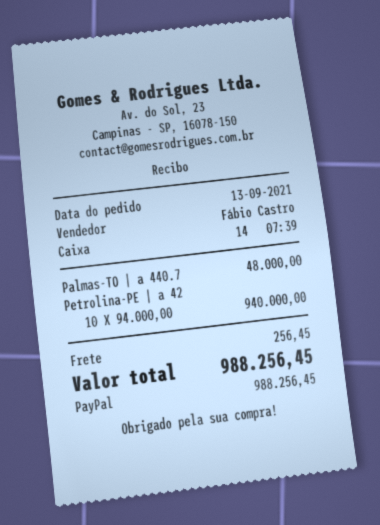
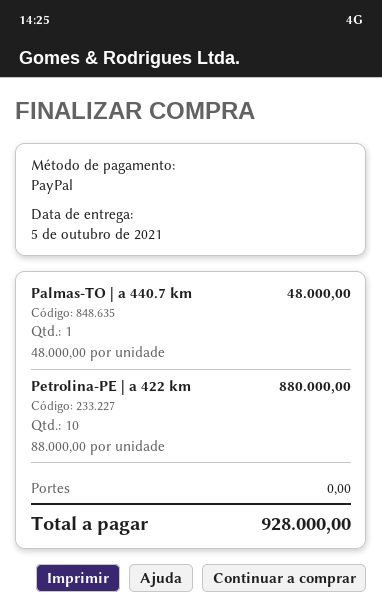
Petrolina-PE | a 42: 10 x 94000.00 = 940000.00 -> 10 x 88000.00 = 880000.00
shipping: 256.45 -> 0.00
total: 988256.45 -> 928000.00

